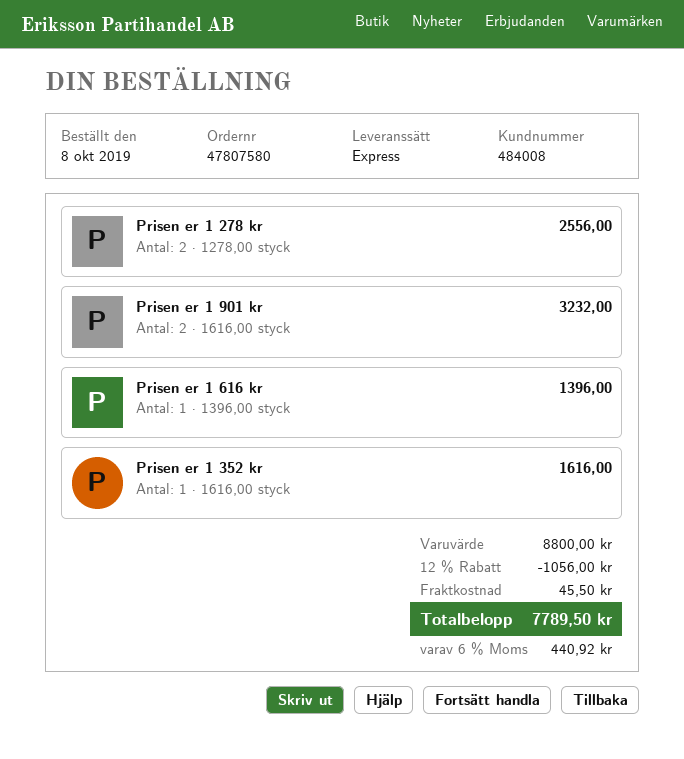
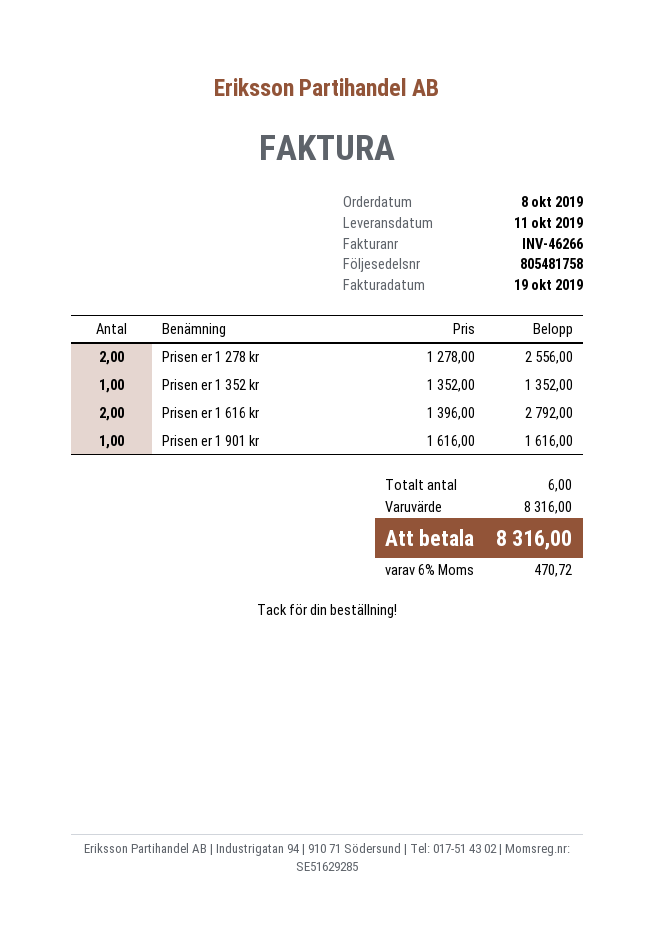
Prisen er 1 901 kr: 2 x 1616.00 = 3232.00 -> 1 x 1616.00 = 1616.00
Prisen er 1 616 kr: 1 x 1396.00 = 1396.00 -> 2 x 1396.00 = 2792.00
Prisen er 1 352 kr: 1 x 1616.00 = 1616.00 -> 1 x 1352.00 = 1352.00
subtotal: 8800.00 -> 8316.00
discount: 12% = 1056.00 -> none
shipping: 45.50 -> none
tax: 6% = 440.92 -> 6% = 470.72
total: 7789.50 -> 8316.00

